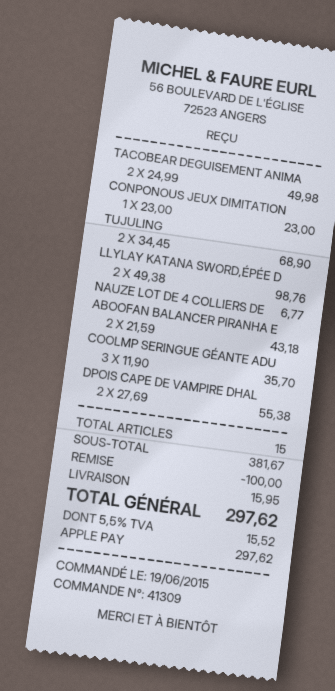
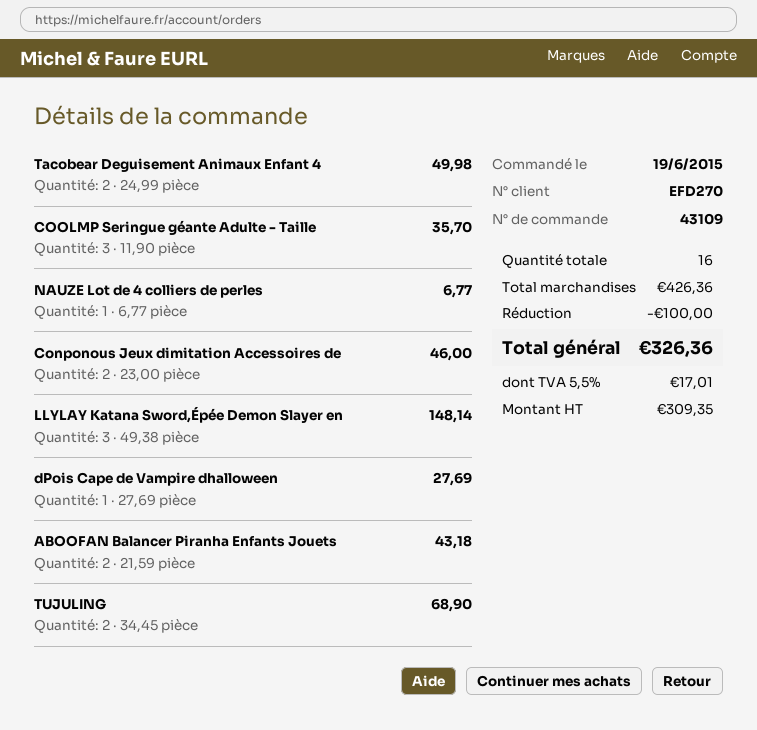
order number: 41309 -> 43109
CONPONOUS JEUX DIMITATION: 1 x 23.00 = 23.00 -> 2 x 23.00 = 46.00
LLYLAY KATANA SWORD,ÉPÉE D: 2 x 49.38 = 98.76 -> 3 x 49.38 = 148.14
DPOIS CAPE DE VAMPIRE DHAL: 2 x 27.69 = 55.38 -> 1 x 27.69 = 27.69
total quantity: 15 -> 16
subtotal: 381.67 -> 426.36
shipping: 15.95 -> none
tax: 5.5% = 15.52 -> 5.5% = 17.01
total: 297.62 -> 326.36

